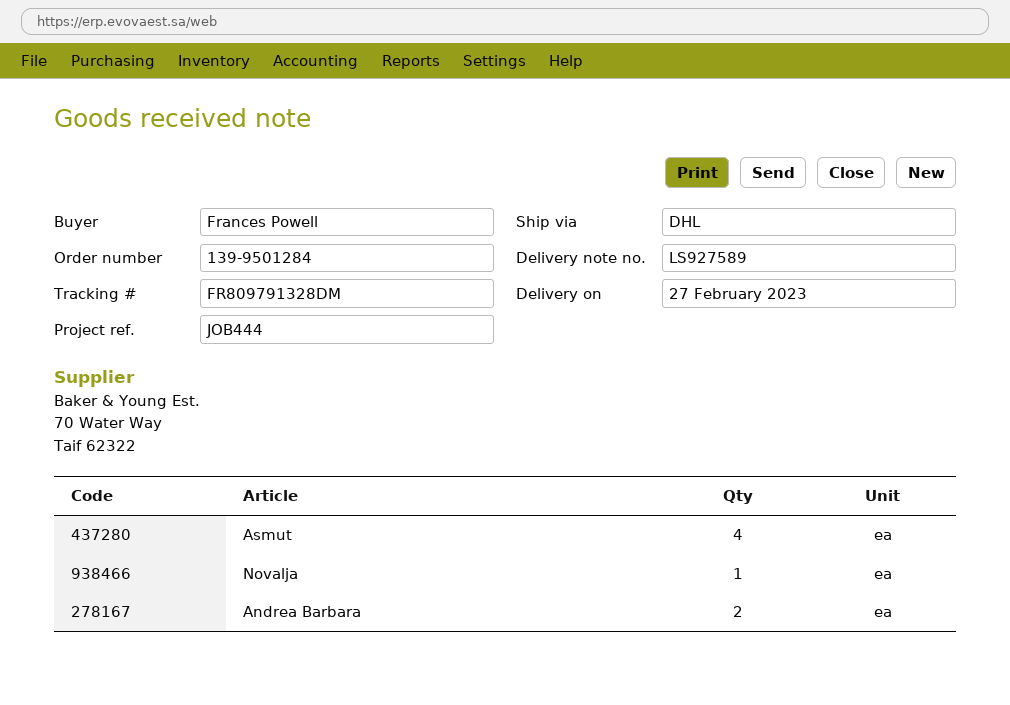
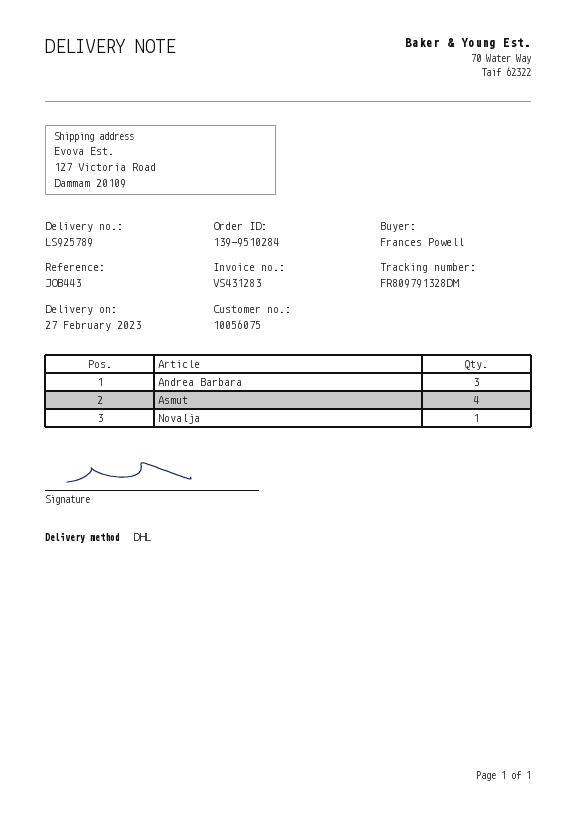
order number: 139-9501284 -> 139-9510284
delivery note number: LS927589 -> LS925789
reference: JOB444 -> JOB443
Andrea Barbara: 2 -> 3

